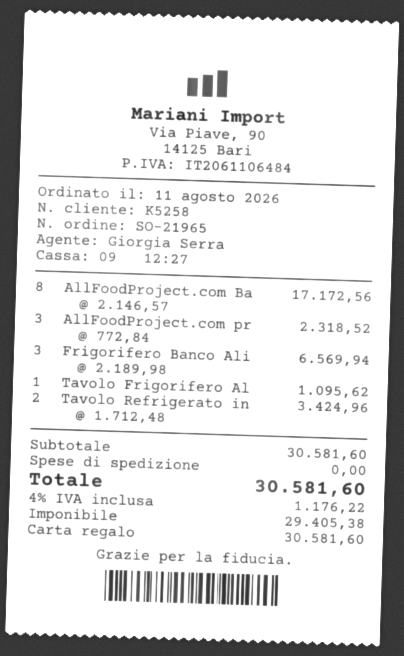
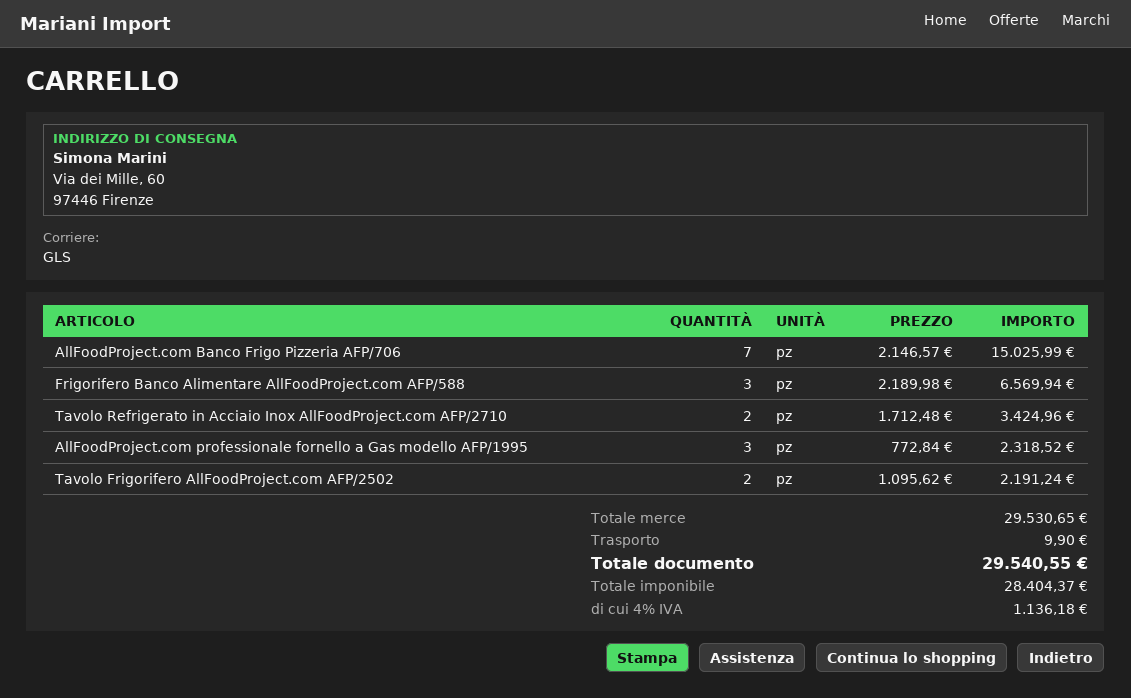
AllFoodProject.com Ba: 8 x 2146.57 = 17172.56 -> 7 x 2146.57 = 15025.99
Tavolo Frigorifero Al: 1 x 1095.62 = 1095.62 -> 2 x 1095.62 = 2191.24
subtotal: 30581.60 -> 29530.65
shipping: 0.00 -> 9.90
net: 29405.38 -> 28404.37
tax: 4% = 1176.22 -> 4% = 1136.18
total: 30581.60 -> 29540.55

